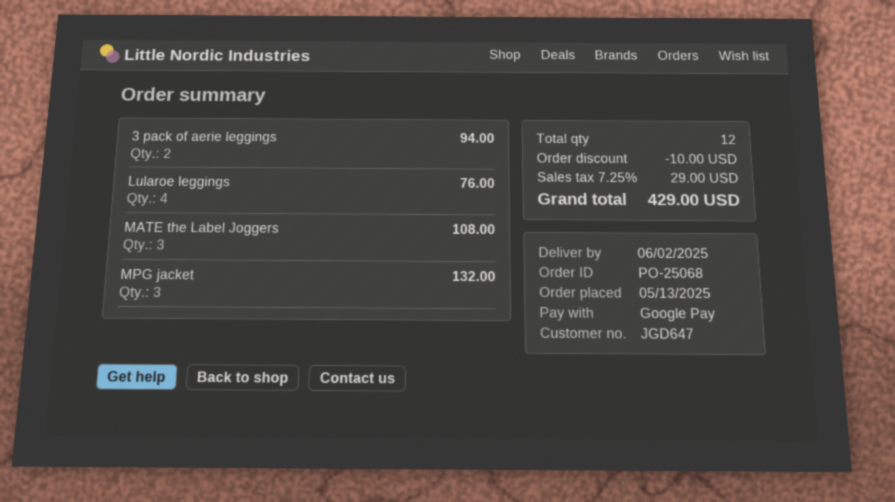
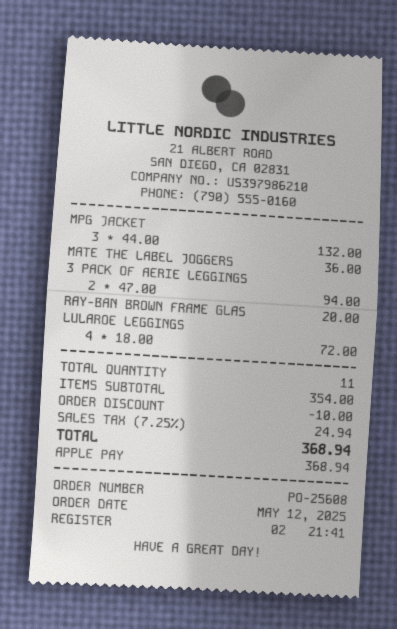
order number: PO-25068 -> PO-25608
order date: 2025-05-13 -> 2025-05-12
payment method: Google Pay -> Apple Pay
Lularoe leggings: 4 for 76.00 -> 4 for 72.00
MATE the Label Joggers: 3 for 108.00 -> 1 for 36.00
RAY-BAN BROWN FRAME GLAS: none -> 1 for 20.00
total quantity: 12 -> 11
tax: 7.25% = 29.00 -> 7.25% = 24.94
total: 429.00 -> 368.94

